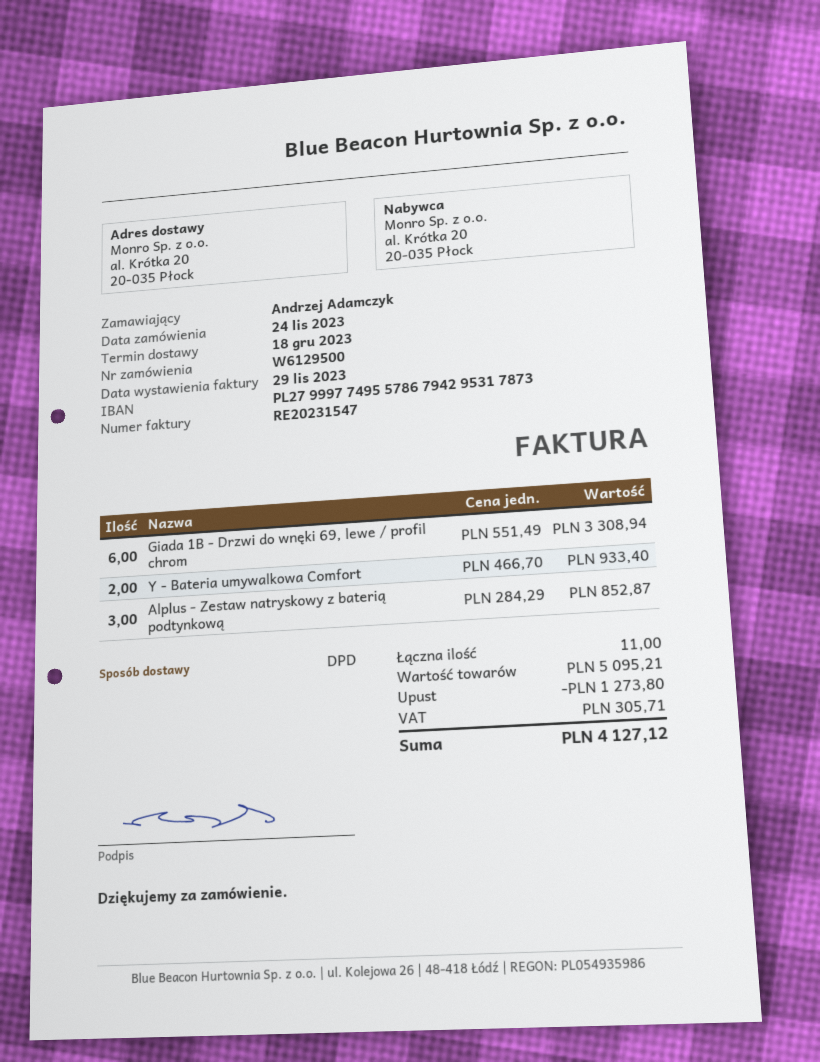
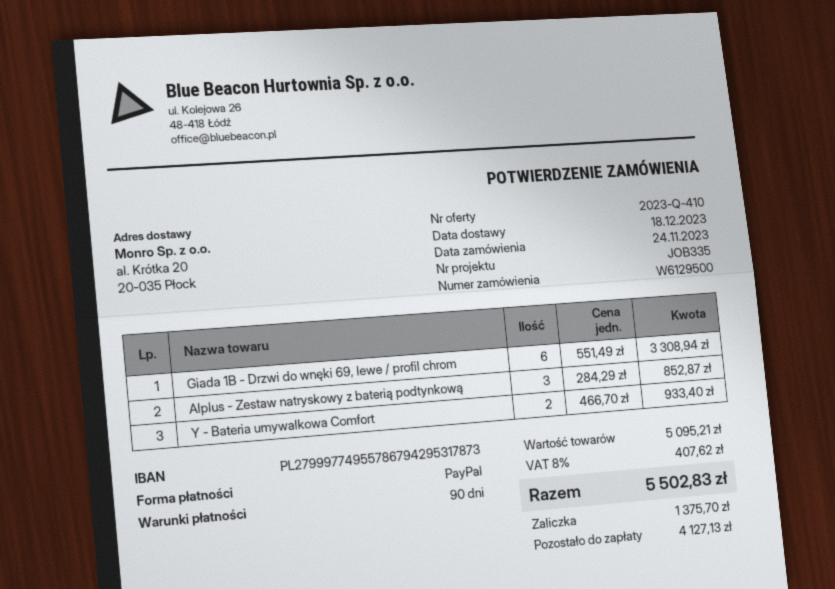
discount: 1273.80 -> none
tax: 305.71 -> 407.62
total: 4127.12 -> 5502.83

